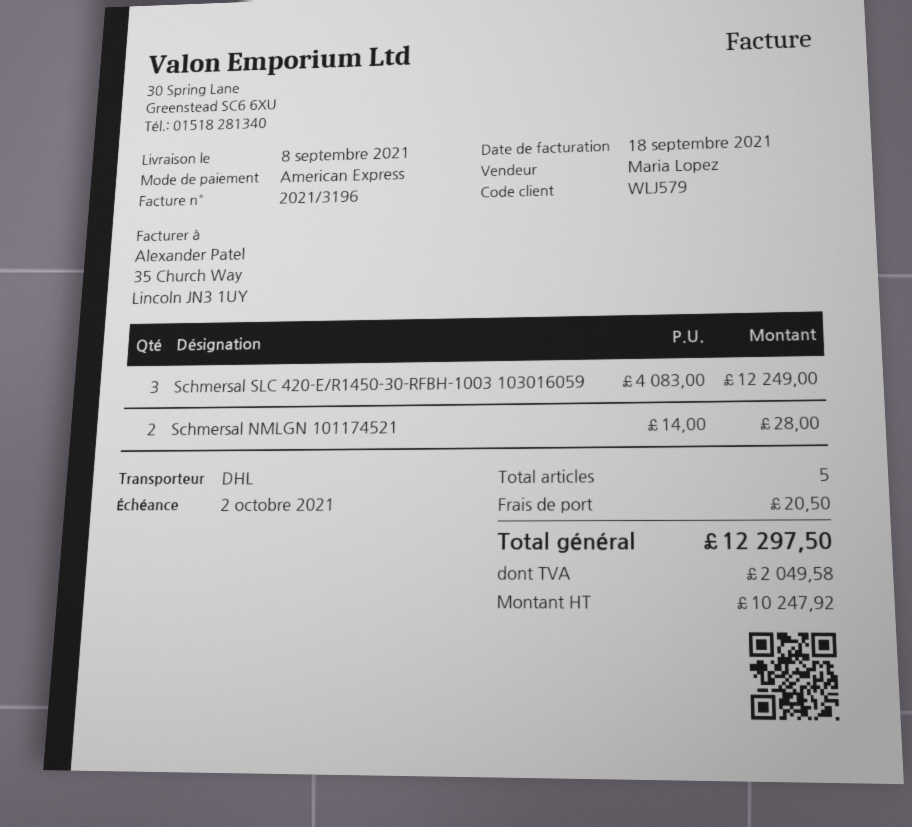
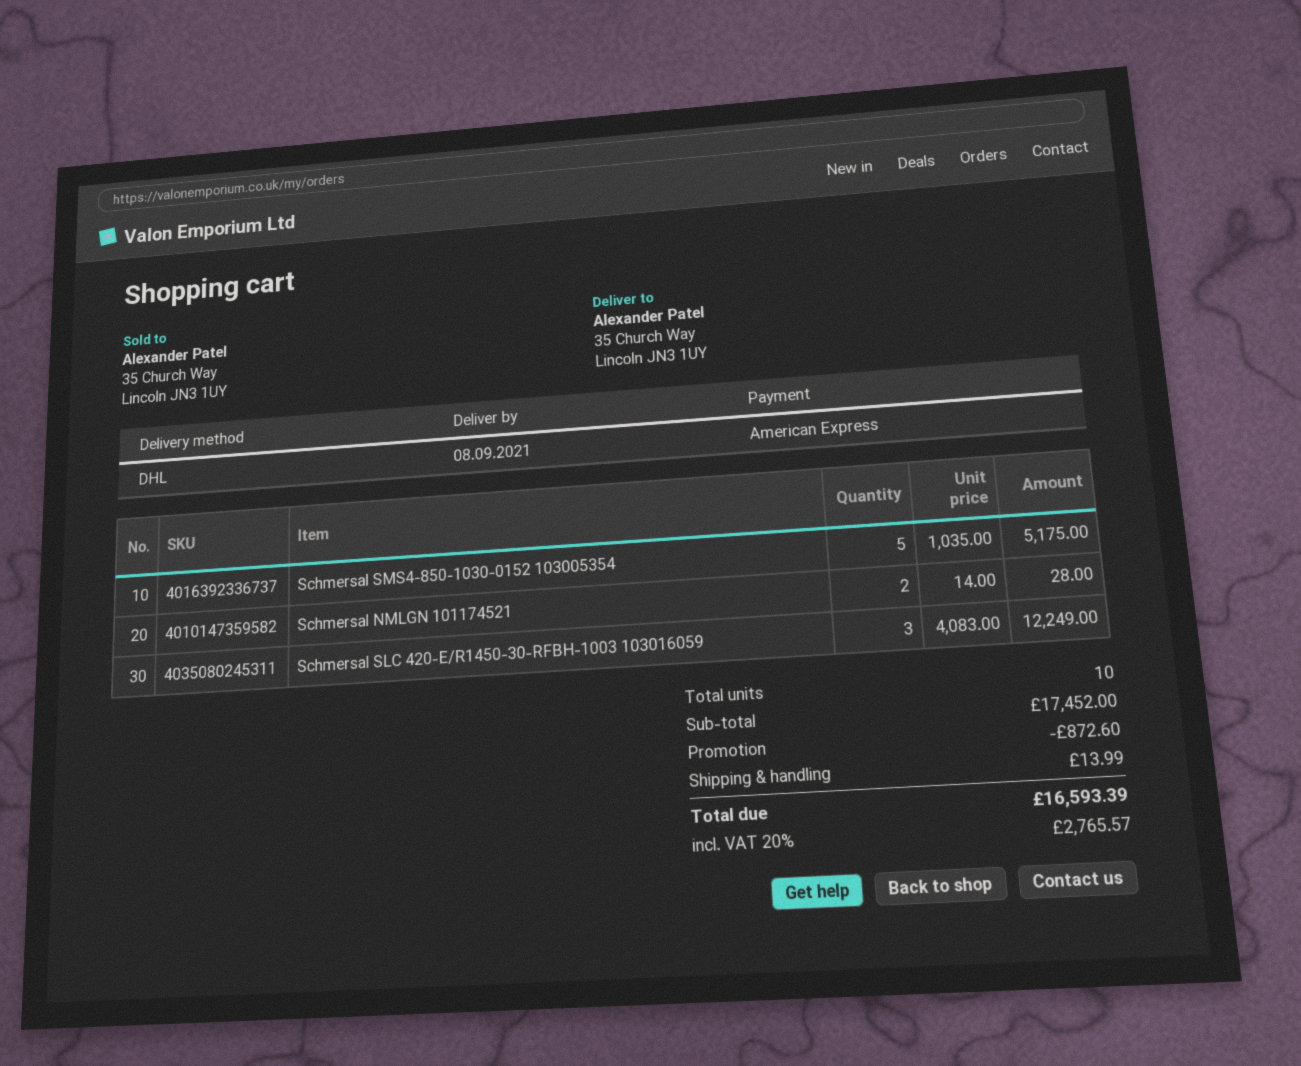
Schmersal SMS4-850-1030-0152 103005354: none -> 5 x 1035.00 = 5175.00
total quantity: 5 -> 10
discount: none -> 872.60
shipping: 20.50 -> 13.99
tax: 2049.58 -> 2765.57
total: 12297.50 -> 16593.39

